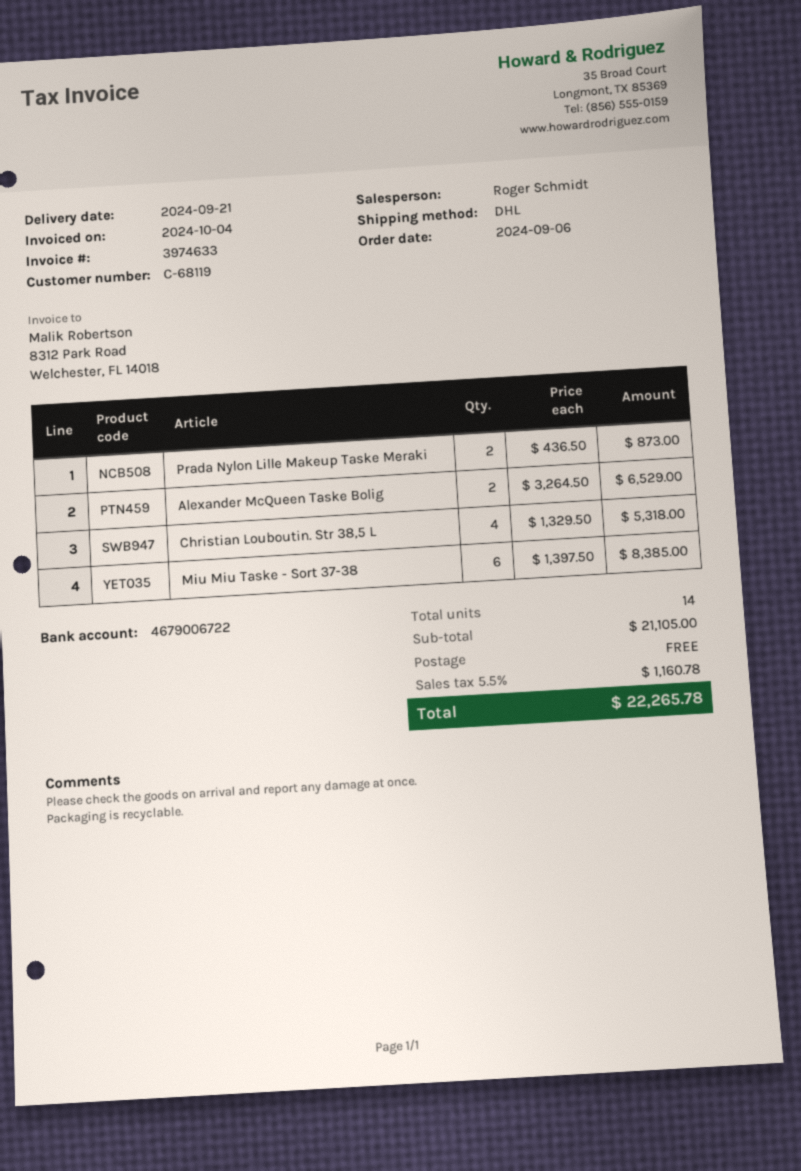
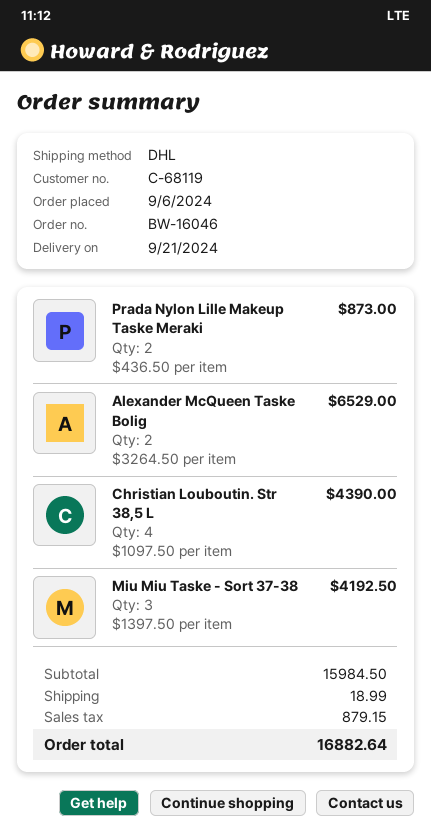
Christian Louboutin. Str 38,5 L: 4 x 1329.50 = 5318.00 -> 4 x 1097.50 = 4390.00
Miu Miu Taske - Sort 37-38: 6 x 1397.50 = 8385.00 -> 3 x 1397.50 = 4192.50
subtotal: 21105.00 -> 15984.50
shipping: 0.00 -> 18.99
tax: 1160.78 -> 879.15
total: 22265.78 -> 16882.64

